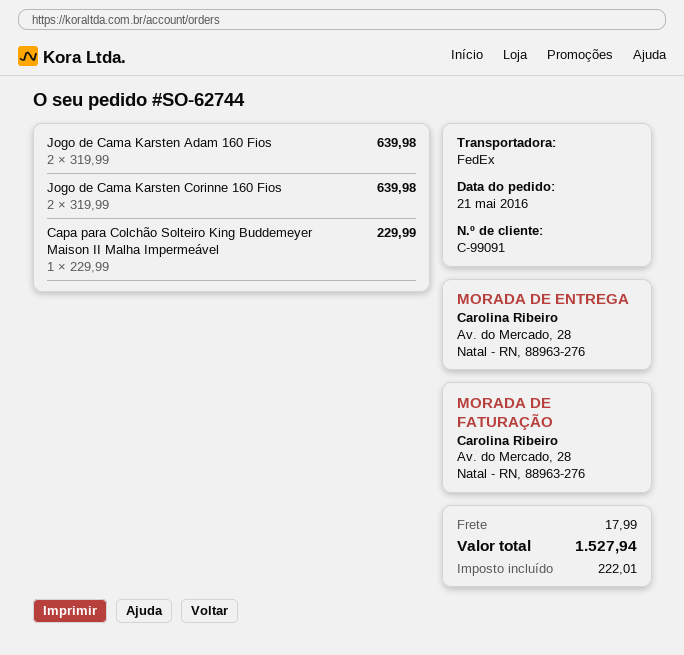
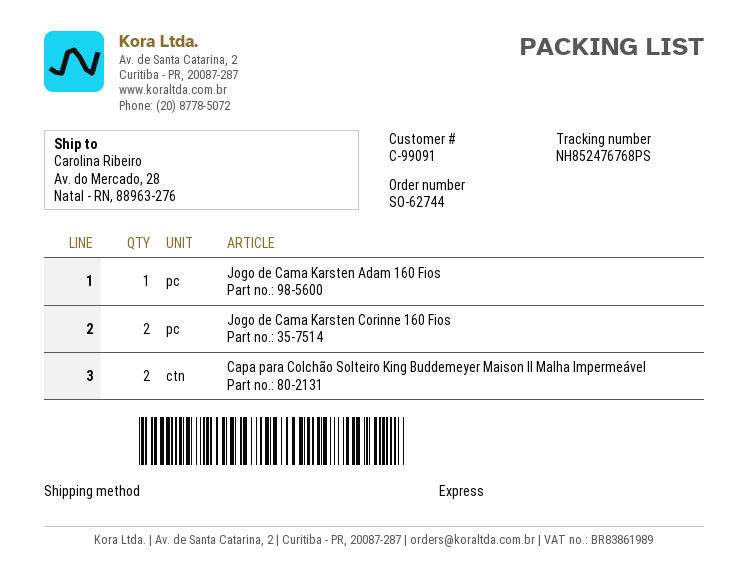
shipping method: FedEx -> express
Jogo de Cama Karsten Adam 160 Fios: 2 -> 1
Capa para Colchão Solteiro King Buddemeyer Maison II Malha Impermeável: 1 -> 2

